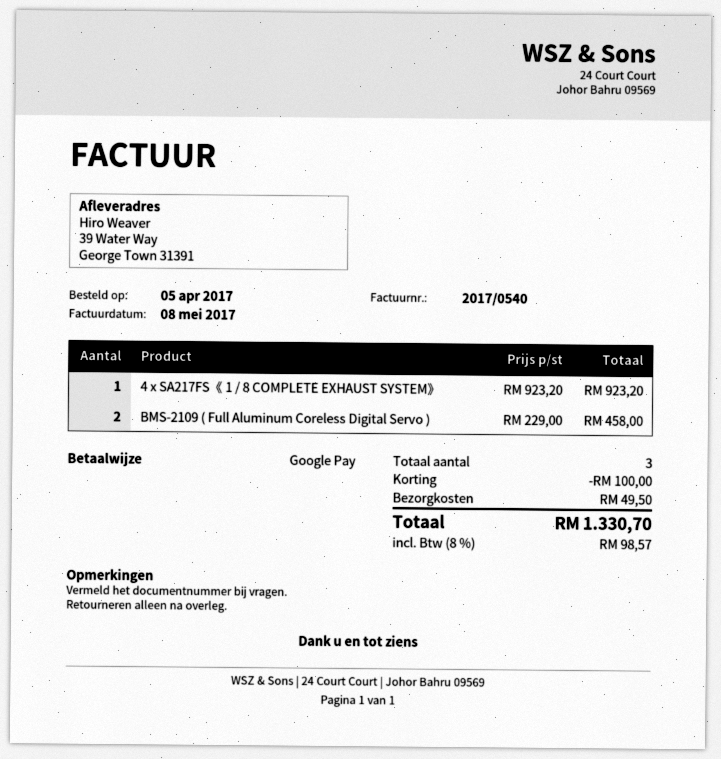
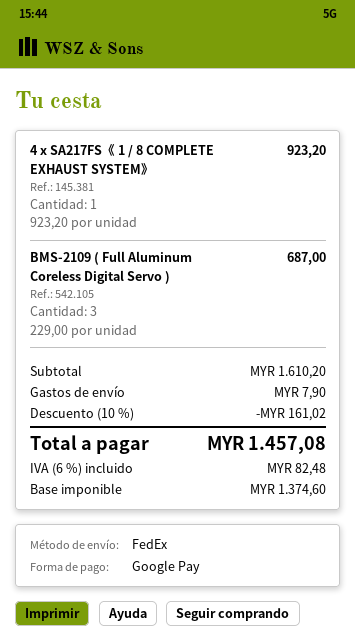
BMS-2109 ( Full Aluminum Coreless Digital Servo ): 2 x 229.00 = 458.00 -> 3 x 229.00 = 687.00
discount: 100.00 -> 161.02
shipping: 49.50 -> 7.90
tax: 8% = 98.57 -> 6% = 82.48
total: 1330.70 -> 1457.08

